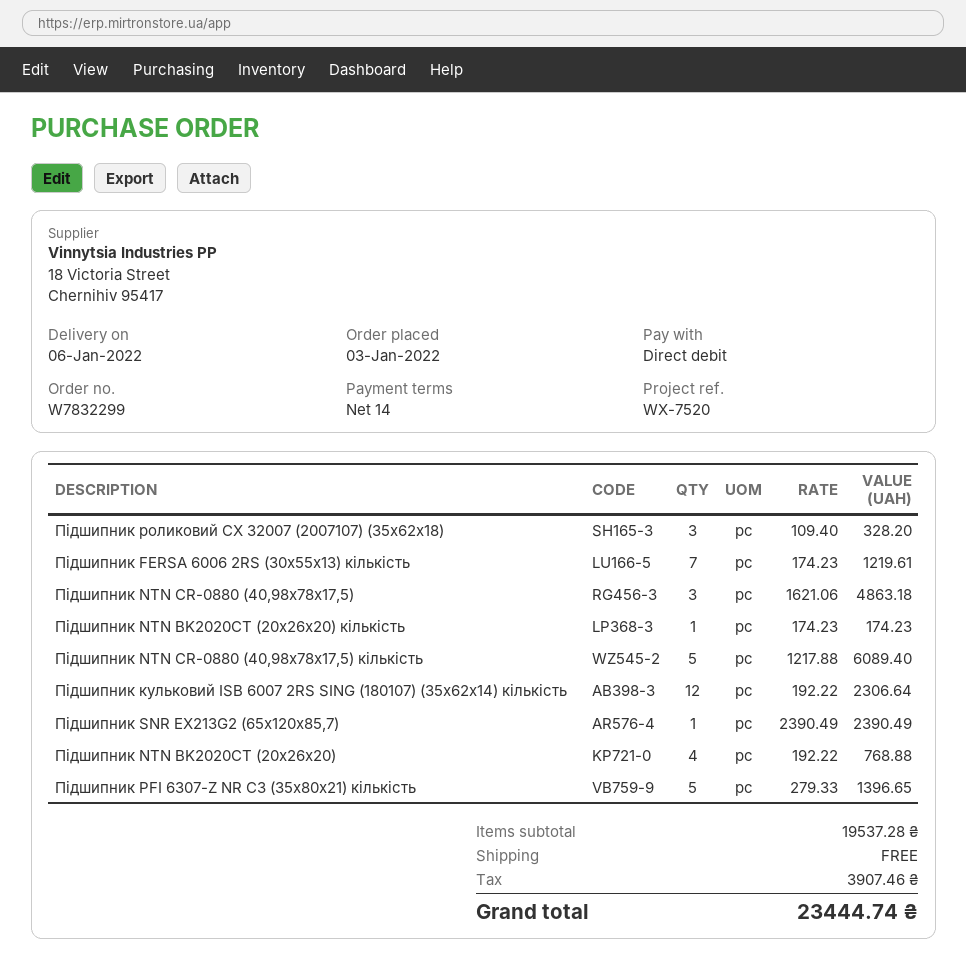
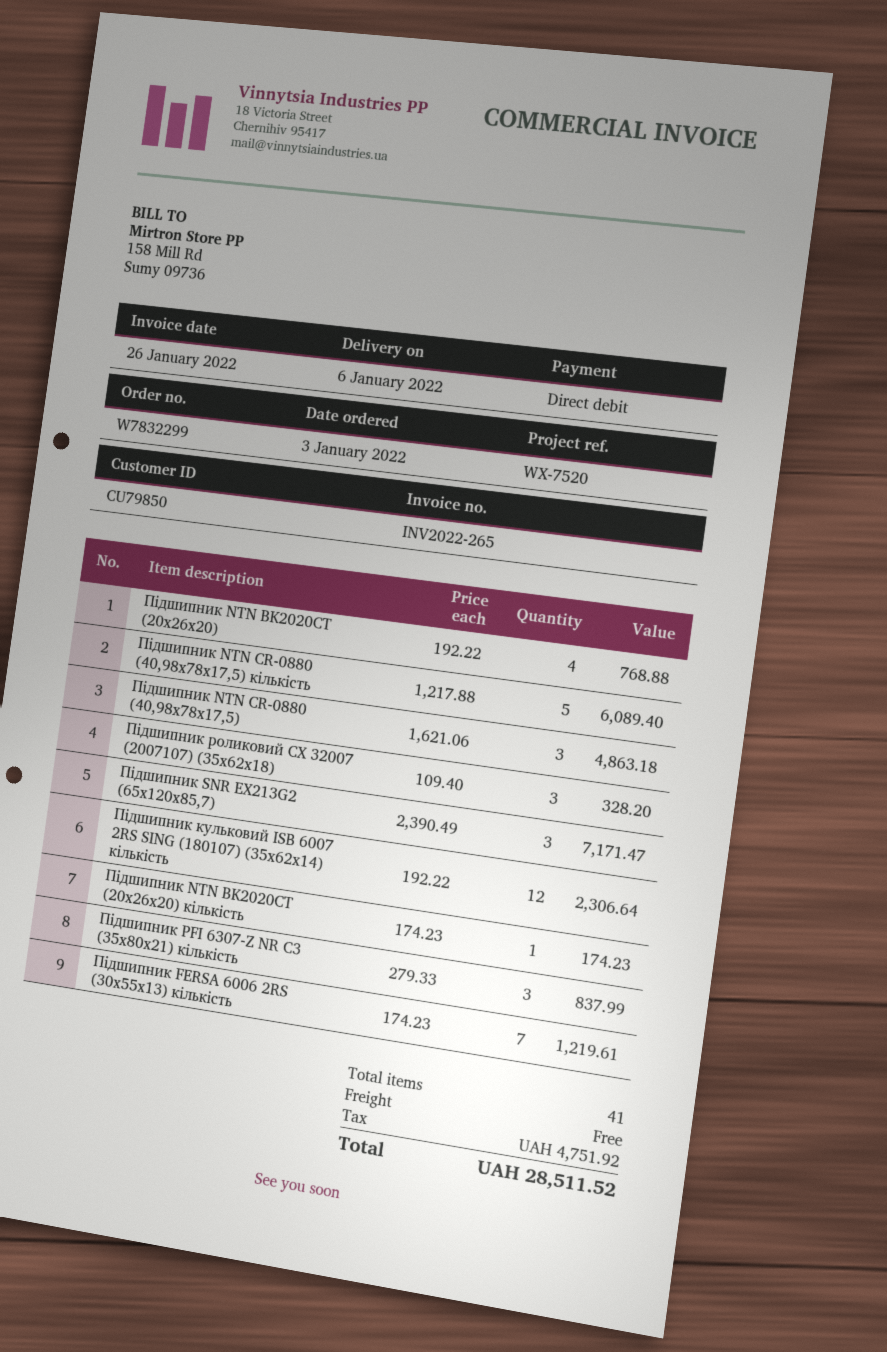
Підшипник SNR EX213G2 (65x120x85,7): 1 x 2390.49 = 2390.49 -> 3 x 2390.49 = 7171.47
Підшипник PFI 6307-Z NR C3 (35x80x21) кількість: 5 x 279.33 = 1396.65 -> 3 x 279.33 = 837.99
tax: 3907.46 -> 4751.92
total: 23444.74 -> 28511.52

